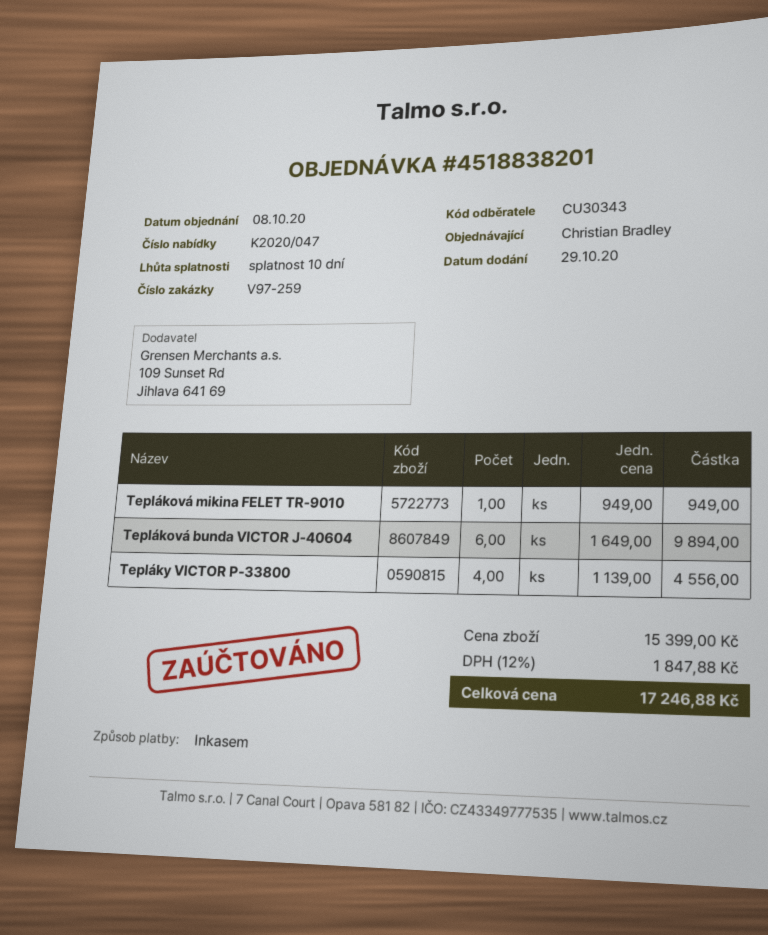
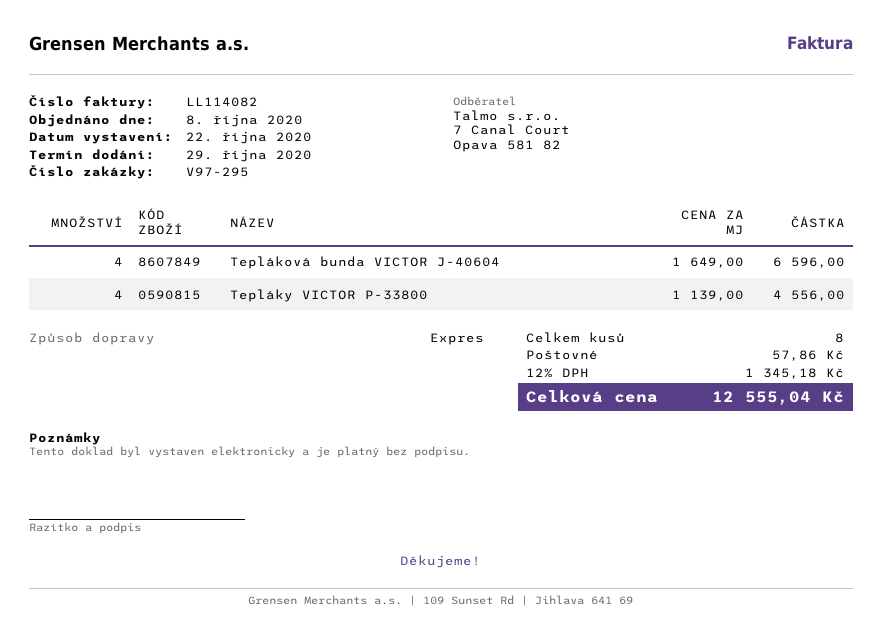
reference: V97-259 -> V97-295
Tepláková mikina FELET TR-9010: 1 x 949.00 = 949.00 -> none
Tepláková bunda VICTOR J-40604: 6 x 1649.00 = 9894.00 -> 4 x 1649.00 = 6596.00
shipping: none -> 57.86
tax: 12% = 1847.88 -> 12% = 1345.18
total: 17246.88 -> 12555.04

